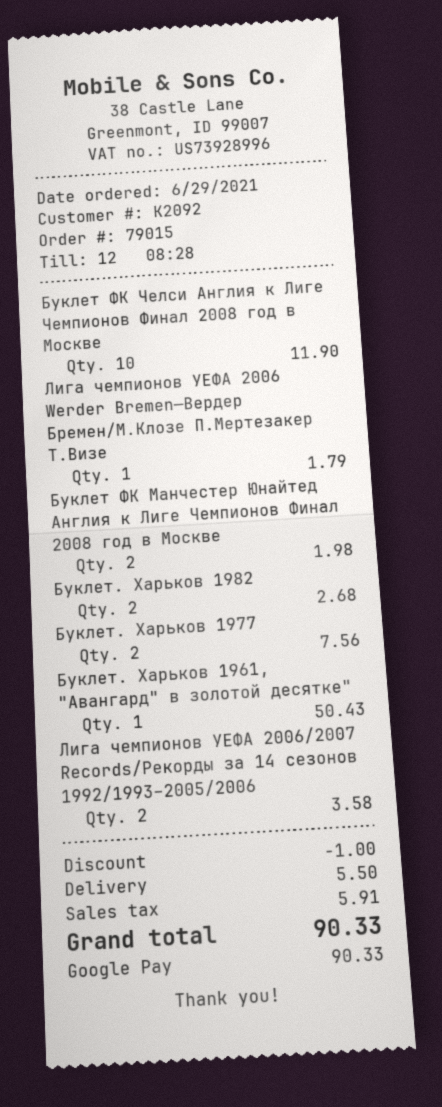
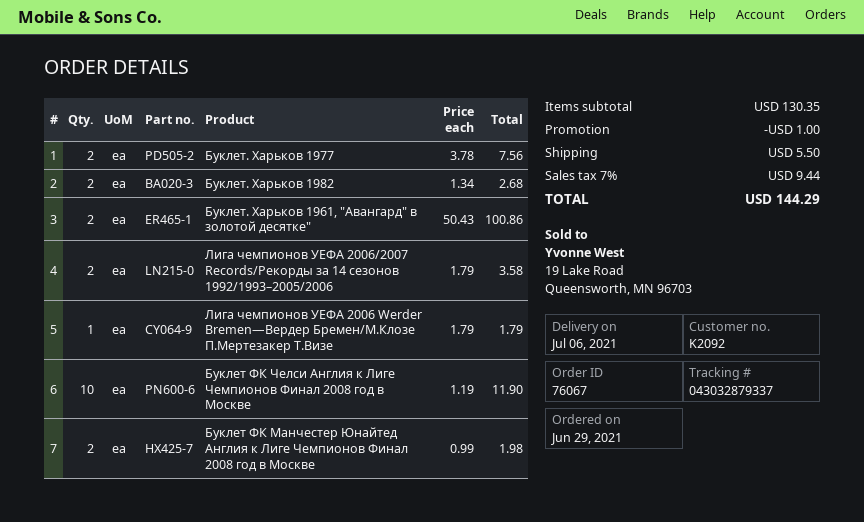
order number: 79015 -> 76067
Буклет. Харьков 1961, "Авангард" в золотой десятке": 1 for 50.43 -> 2 for 100.86
tax: 5.91 -> 9.44
total: 90.33 -> 144.29

